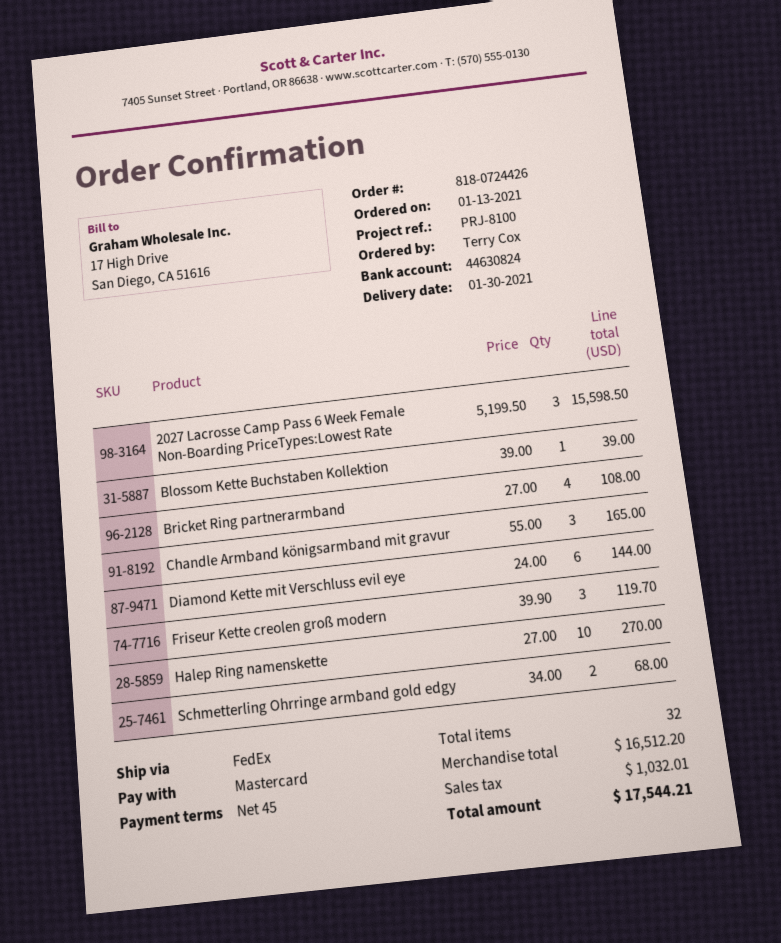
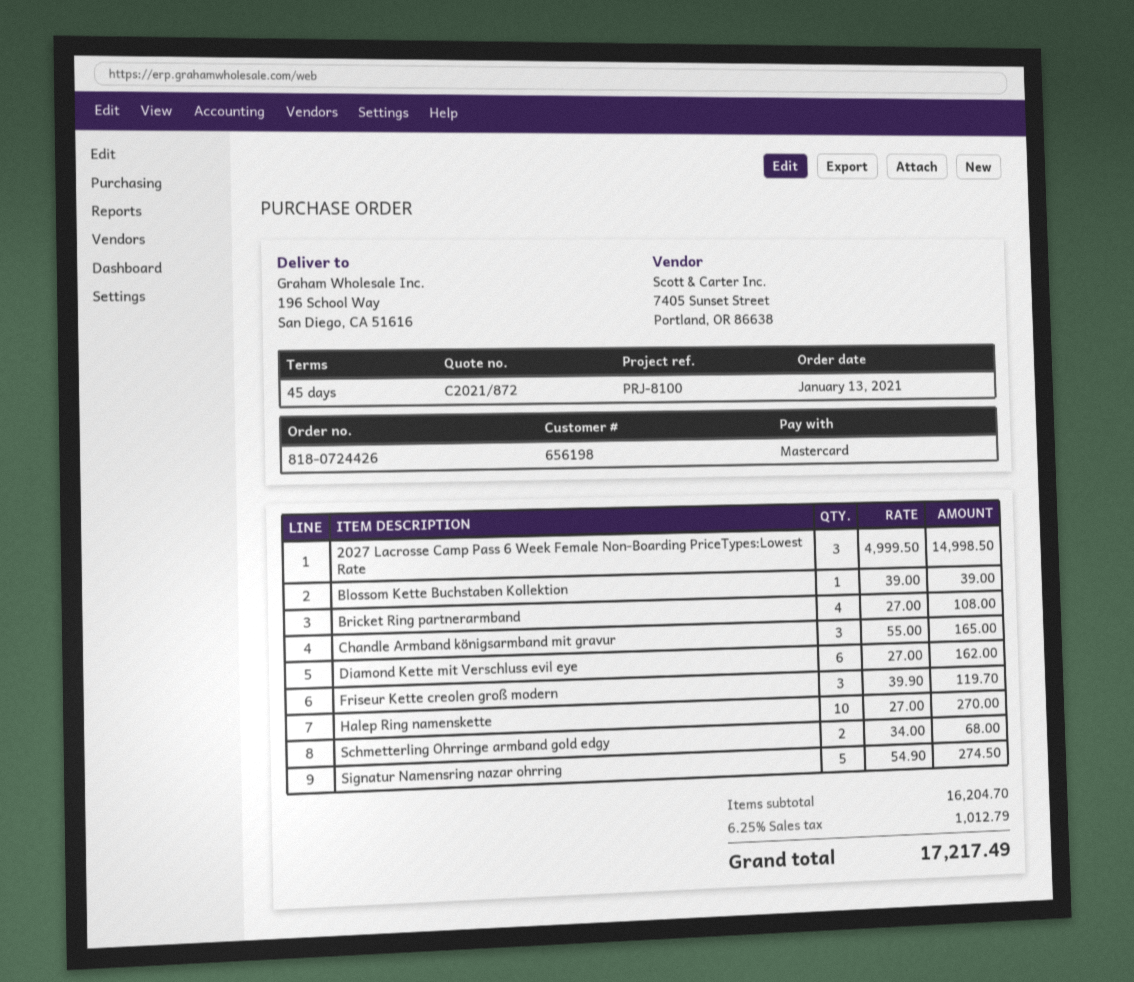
2027 Lacrosse Camp Pass 6 Week Female Non-Boarding PriceTypes:Lowest Rate: 3 x 5199.50 = 15598.50 -> 3 x 4999.50 = 14998.50
Diamond Kette mit Verschluss evil eye: 6 x 24.00 = 144.00 -> 6 x 27.00 = 162.00
Signatur Namensring nazar ohrring: none -> 5 x 54.90 = 274.50
subtotal: 16512.20 -> 16204.70
tax: 1032.01 -> 1012.79
total: 17544.21 -> 17217.49

